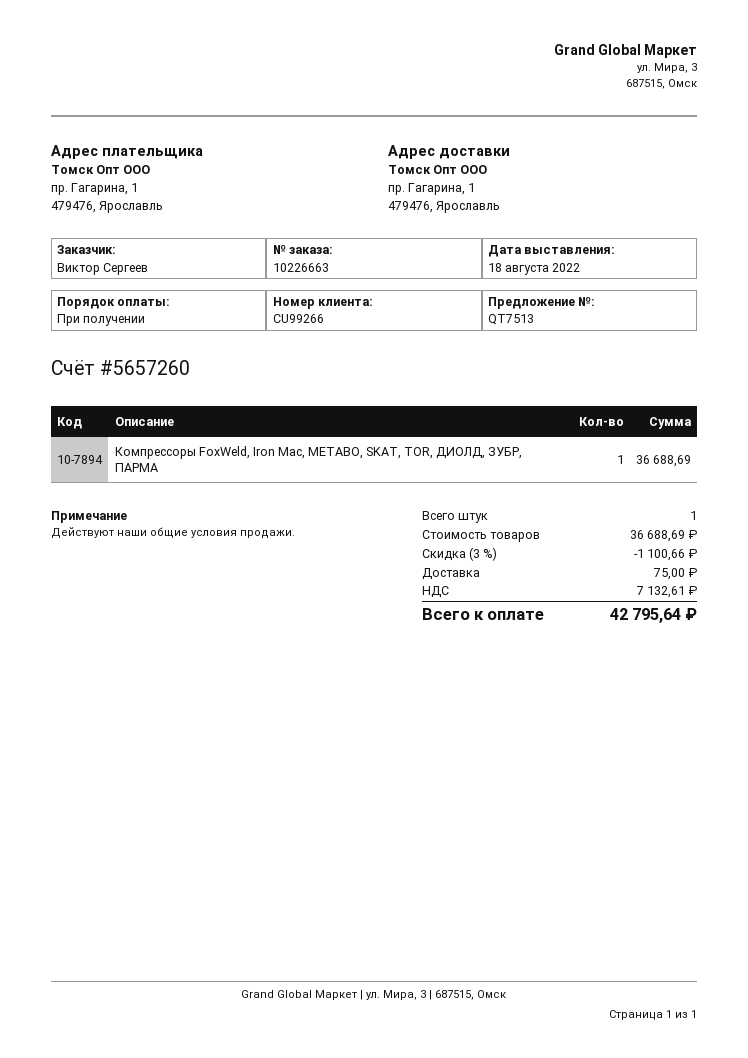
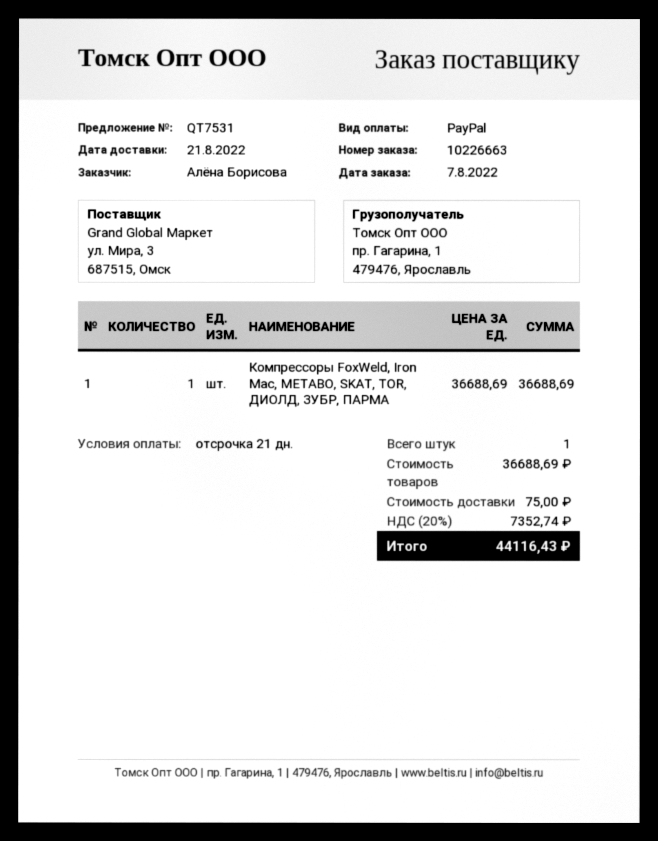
quote number: QT7513 -> QT7531
payment terms: on receipt -> 21 days
ordered by: Виктор Сергеев -> Алёна Борисова
discount: 3% = 1100.66 -> none
tax: 7132.61 -> 7352.74
total: 42795.64 -> 44116.43

